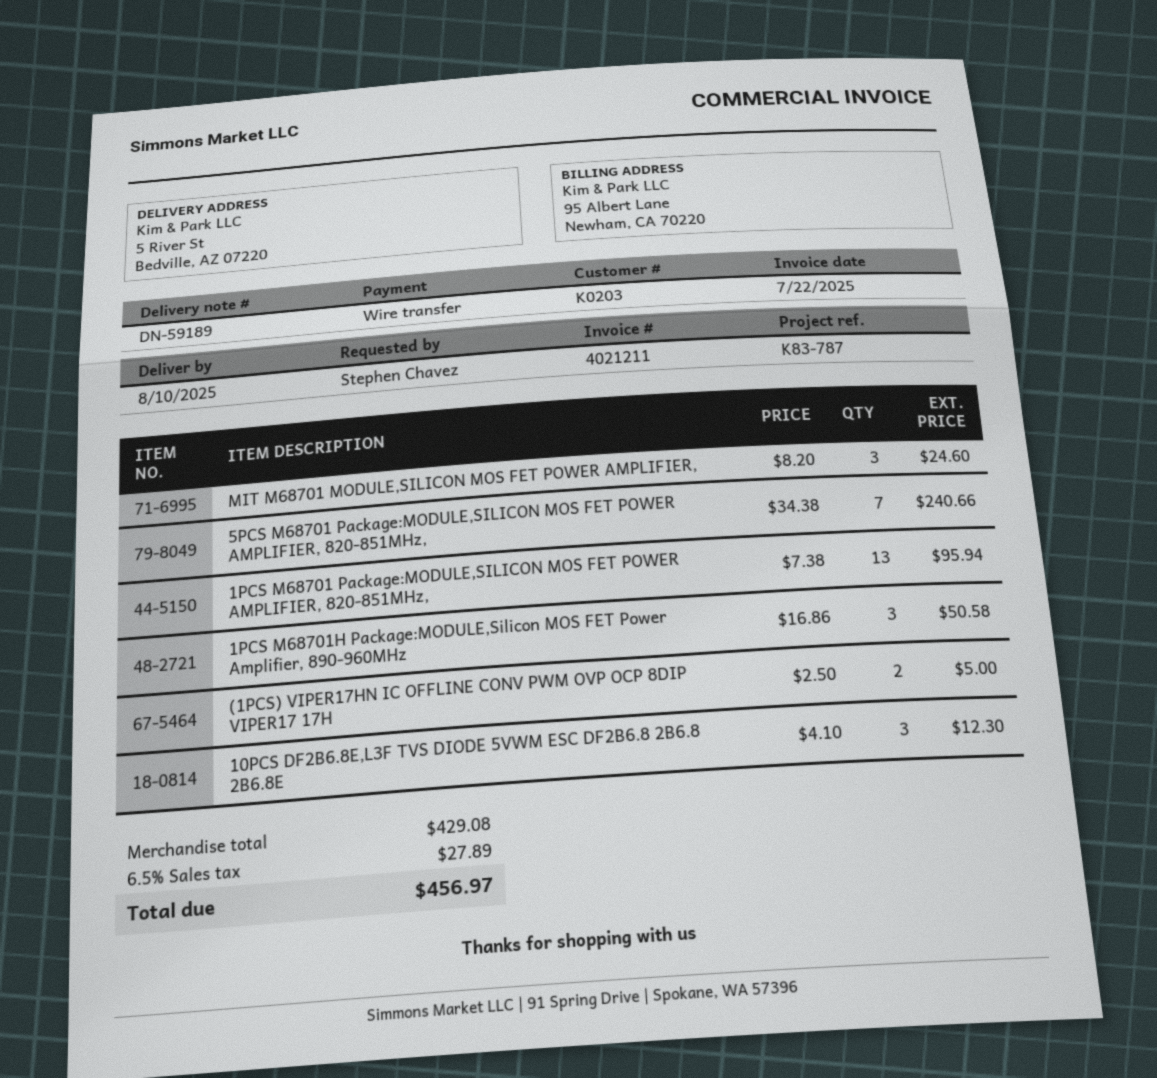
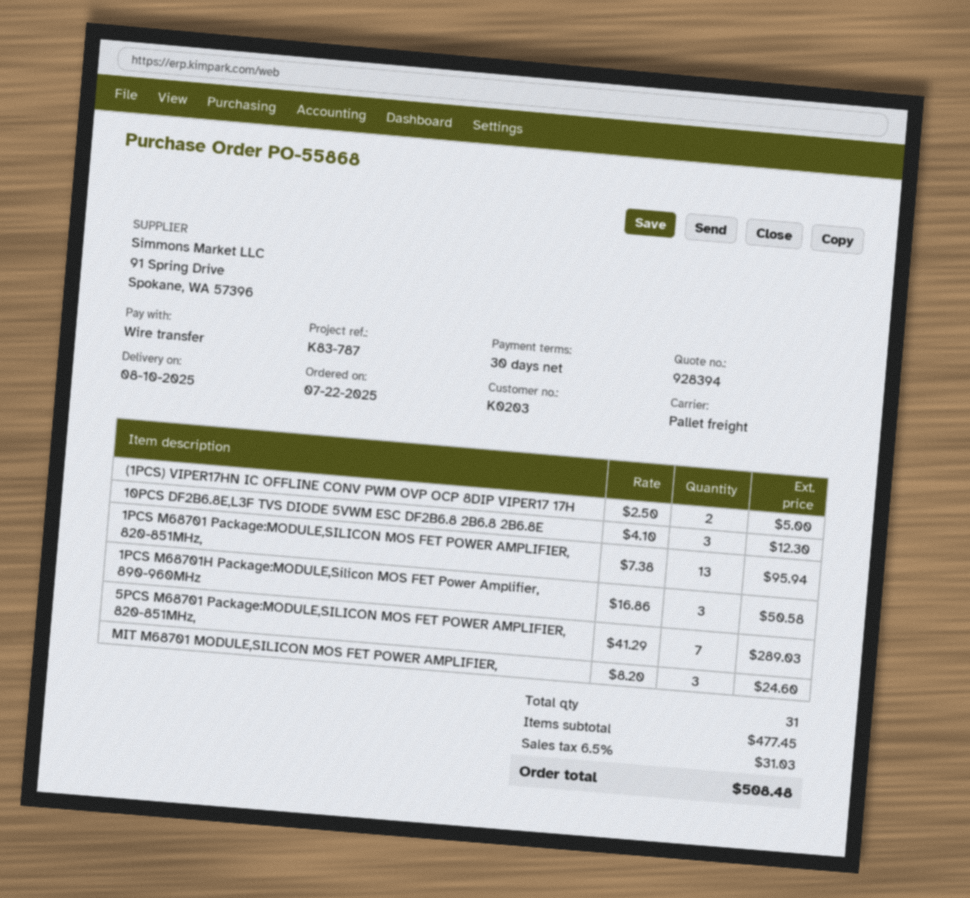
5PCS M68701 Package:MODULE,SILICON MOS FET POWER AMPLIFIER, 820-851MHz,: 7 x 34.38 = 240.66 -> 7 x 41.29 = 289.03
subtotal: 429.08 -> 477.45
tax: 6.5% = 27.89 -> 6.5% = 31.03
total: 456.97 -> 508.48

